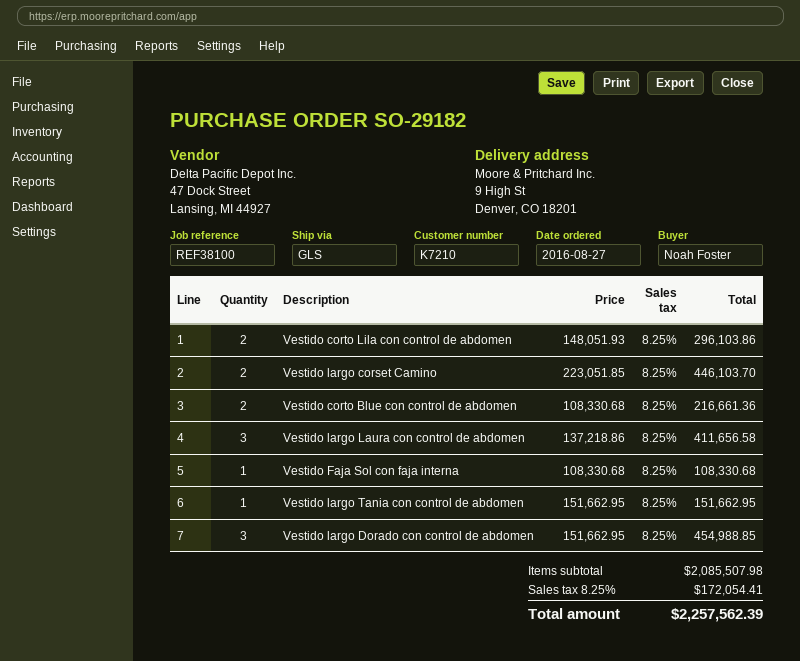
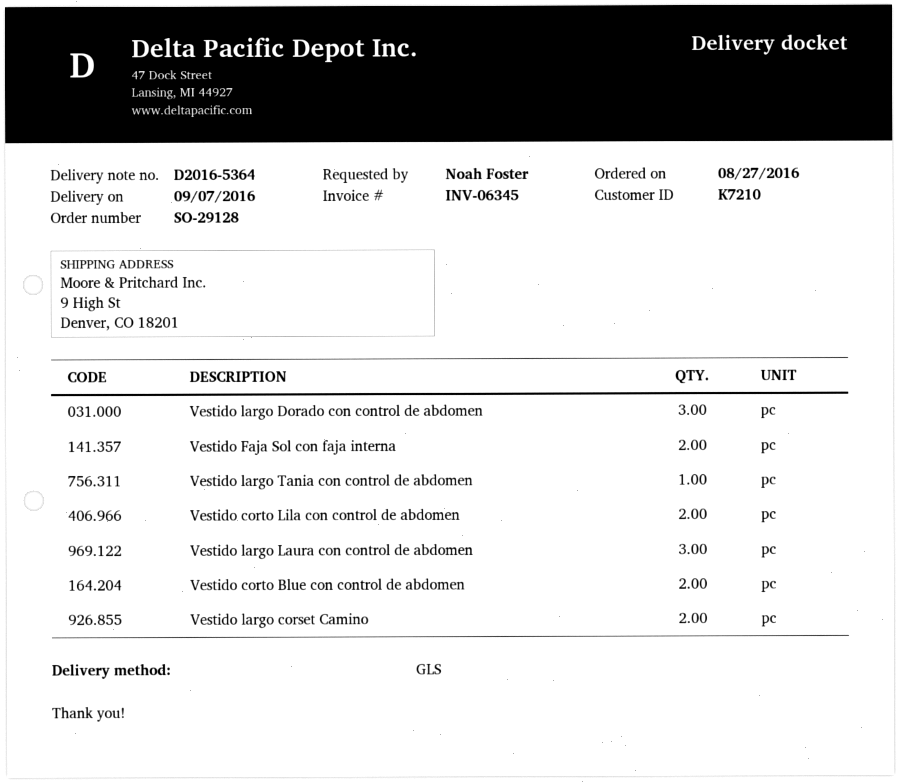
order number: SO-29182 -> SO-29128
Vestido Faja Sol con faja interna: 1 -> 2

